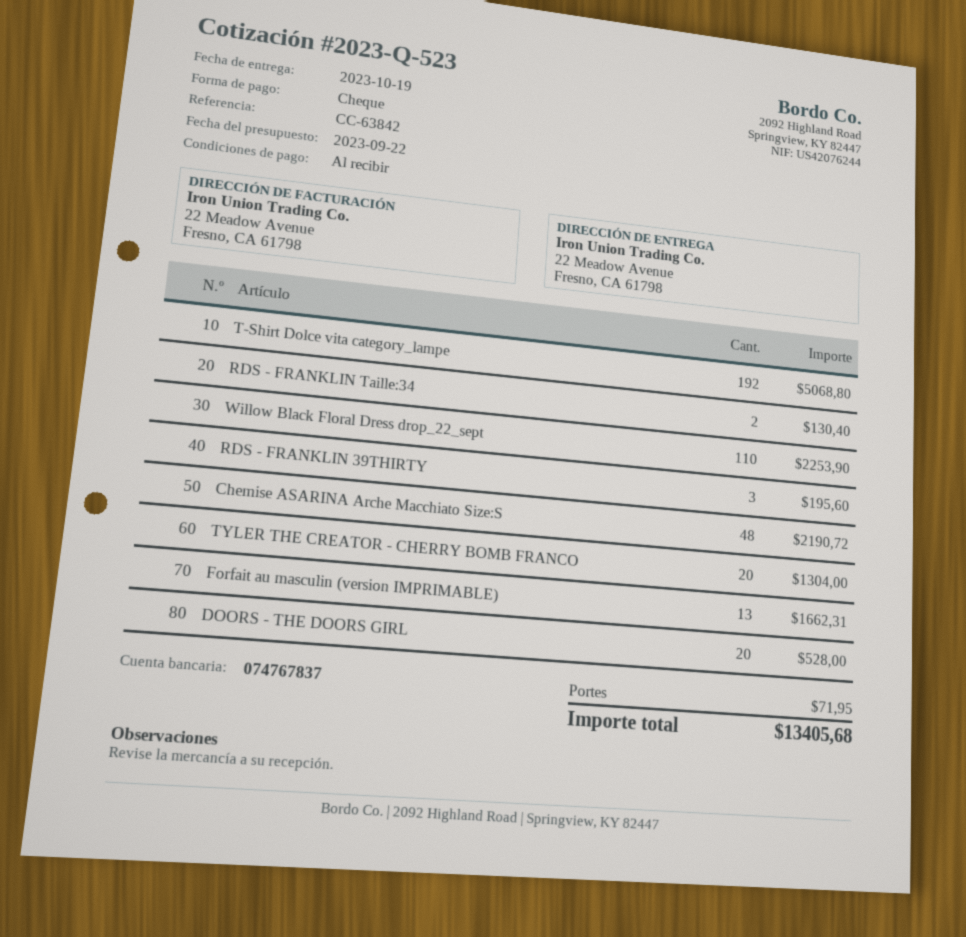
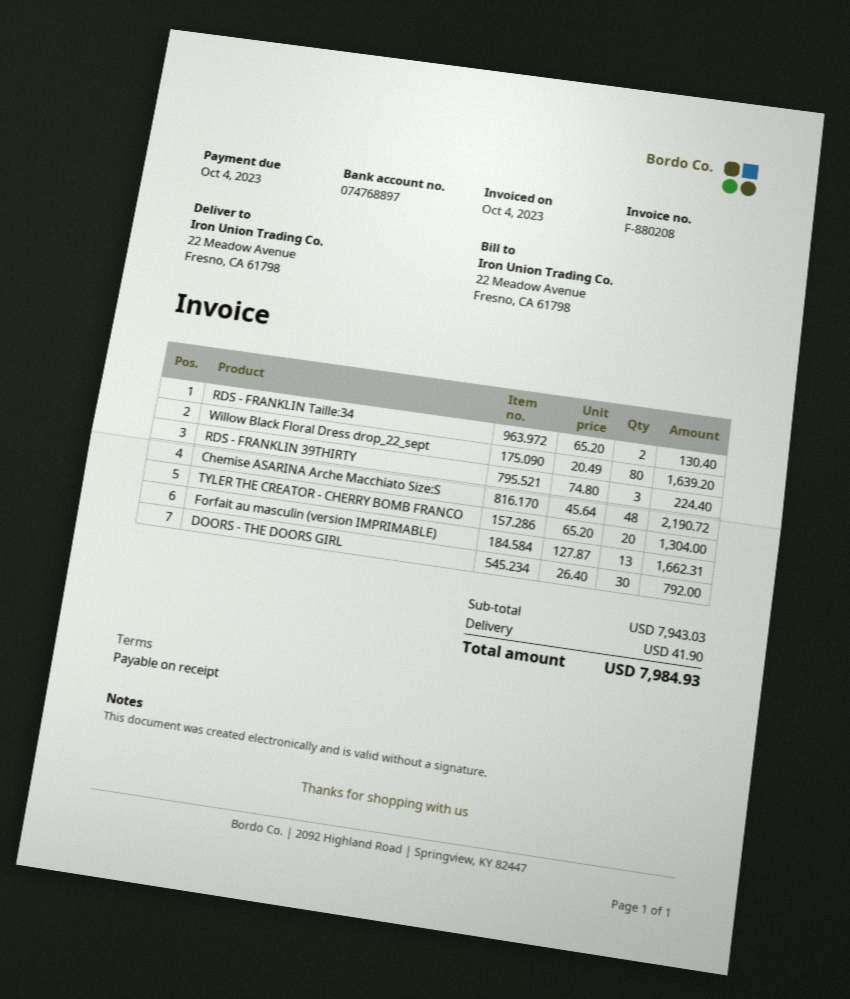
bank account: 074767837 -> 074768897
T-Shirt Dolce vita category_lampe: 192 for 5068.80 -> none
Willow Black Floral Dress drop_22_sept: 110 for 2253.90 -> 80 for 1639.20
RDS - FRANKLIN 39THIRTY: 3 for 195.60 -> 3 for 224.40
DOORS - THE DOORS GIRL: 20 for 528.00 -> 30 for 792.00
shipping: 71.95 -> 41.90
total: 13405.68 -> 7984.93

